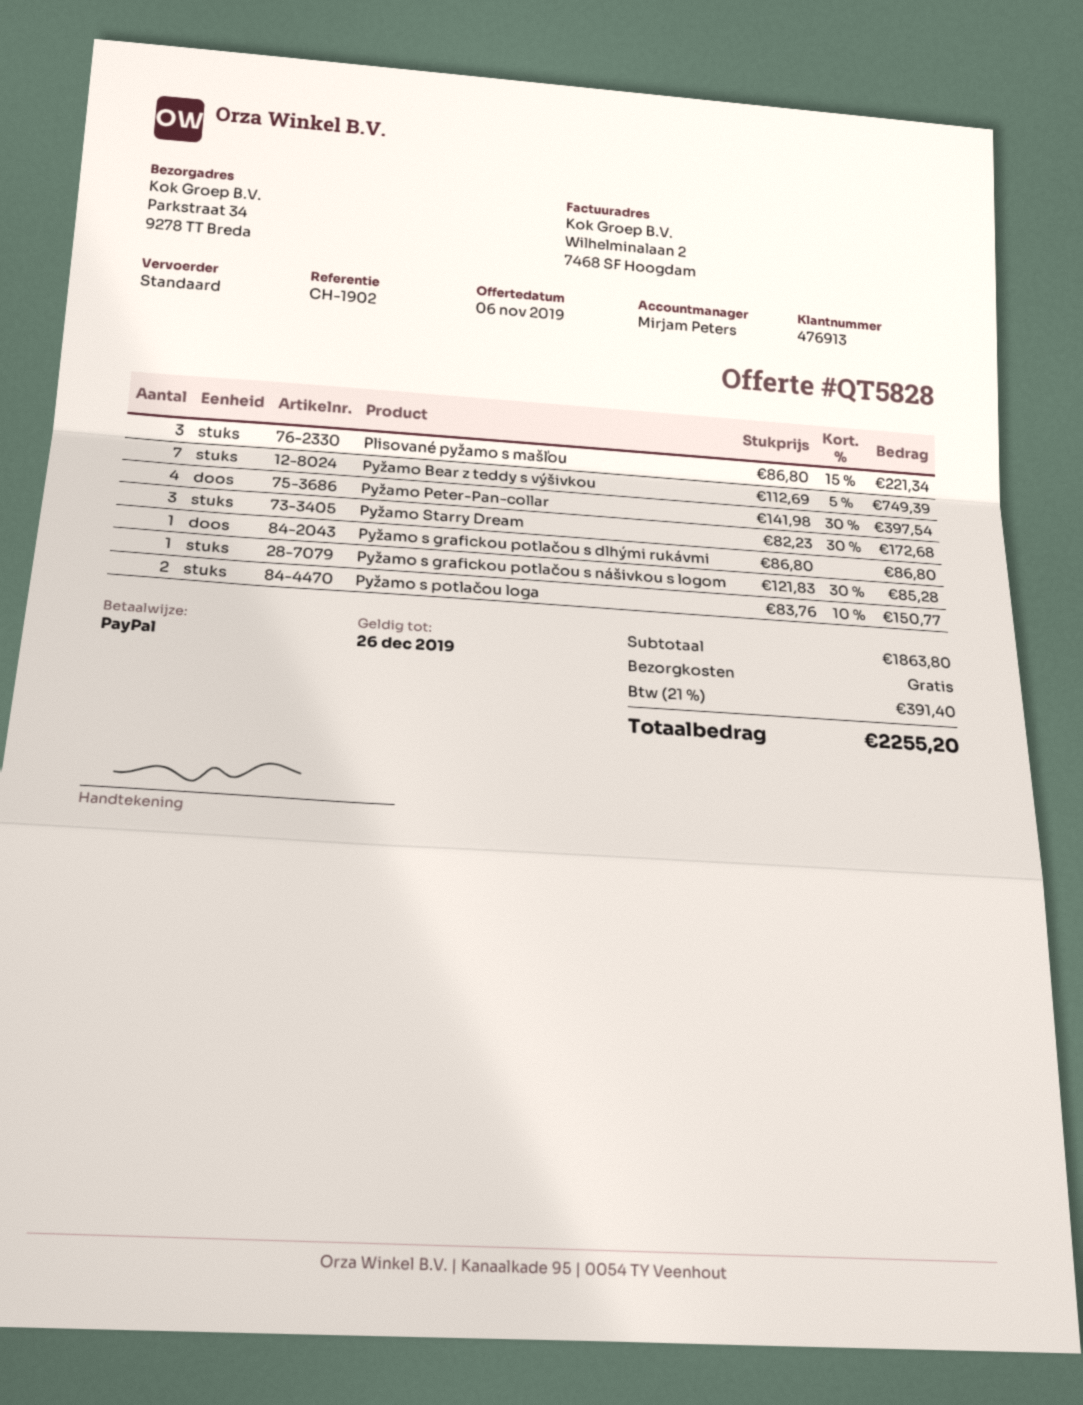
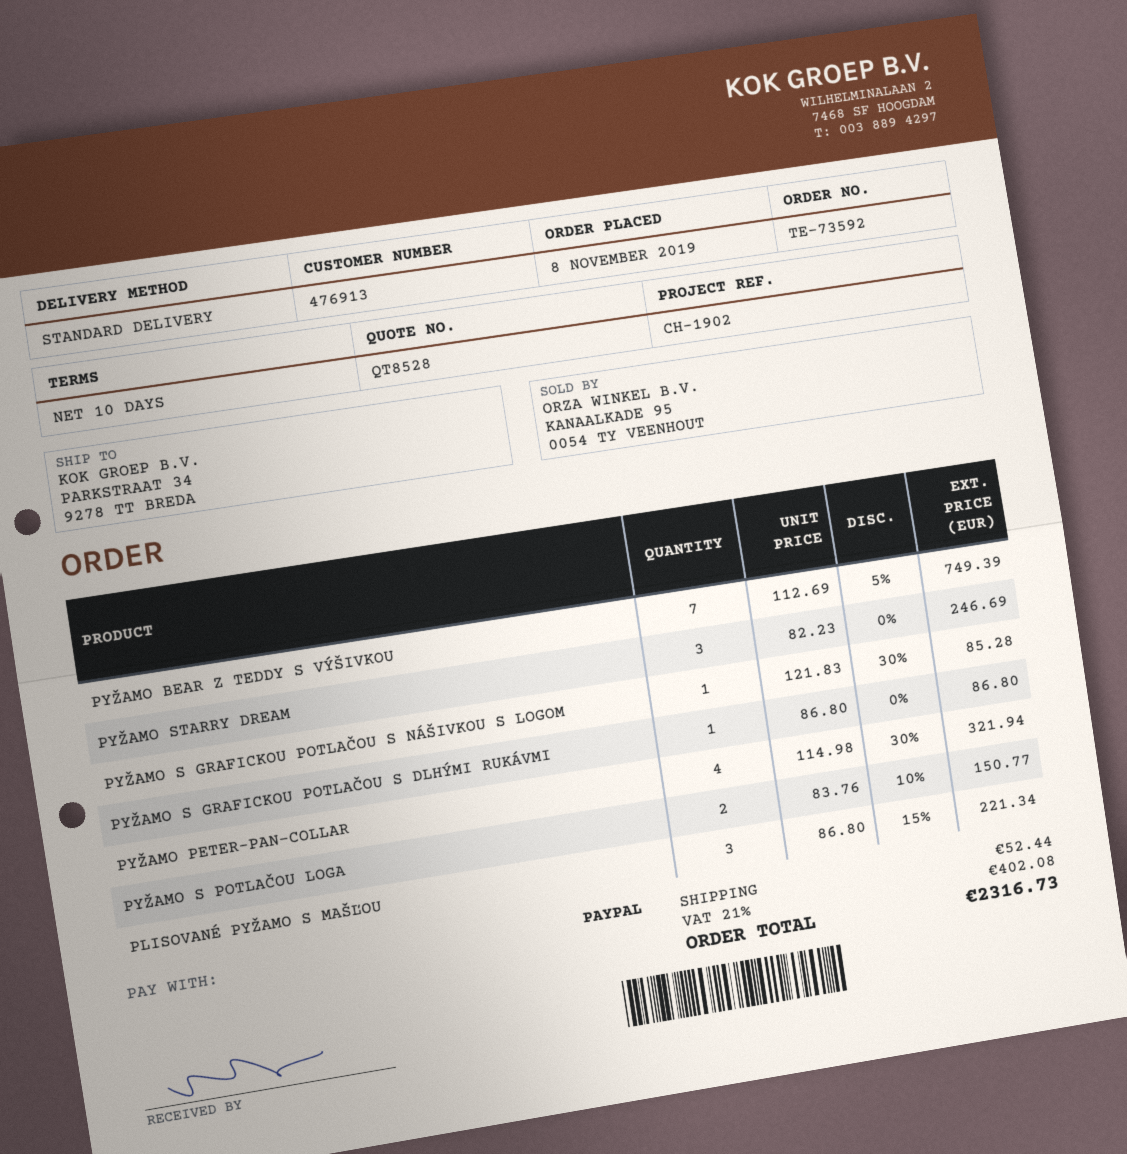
quote number: QT5828 -> QT8528
Pyžamo Peter-Pan-collar: 4 x 141.98 - 30% = 397.54 -> 4 x 114.98 - 30% = 321.94
Pyžamo Starry Dream: 3 x 82.23 - 30% = 172.68 -> 3 x 82.23 = 246.69
shipping: 0.00 -> 52.44
tax: 21% = 391.40 -> 21% = 402.08
total: 2255.20 -> 2316.73

